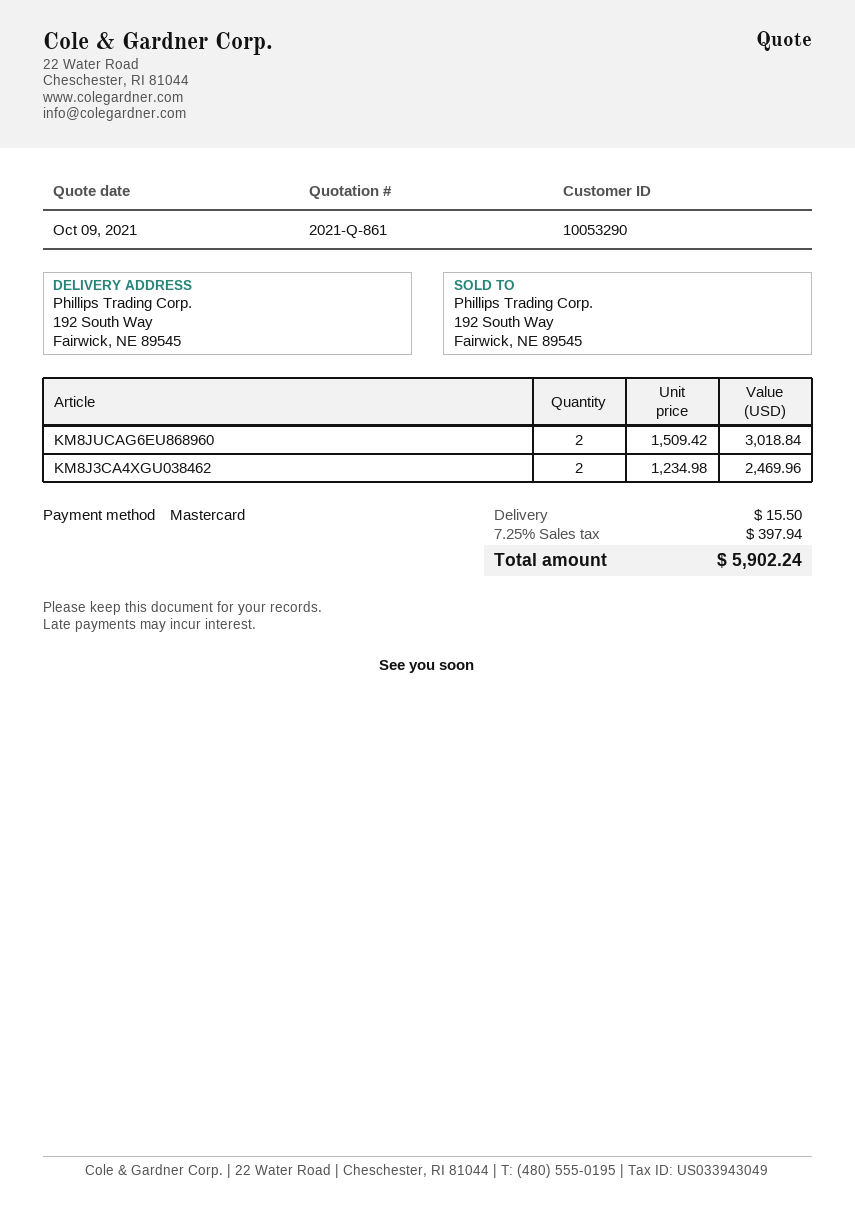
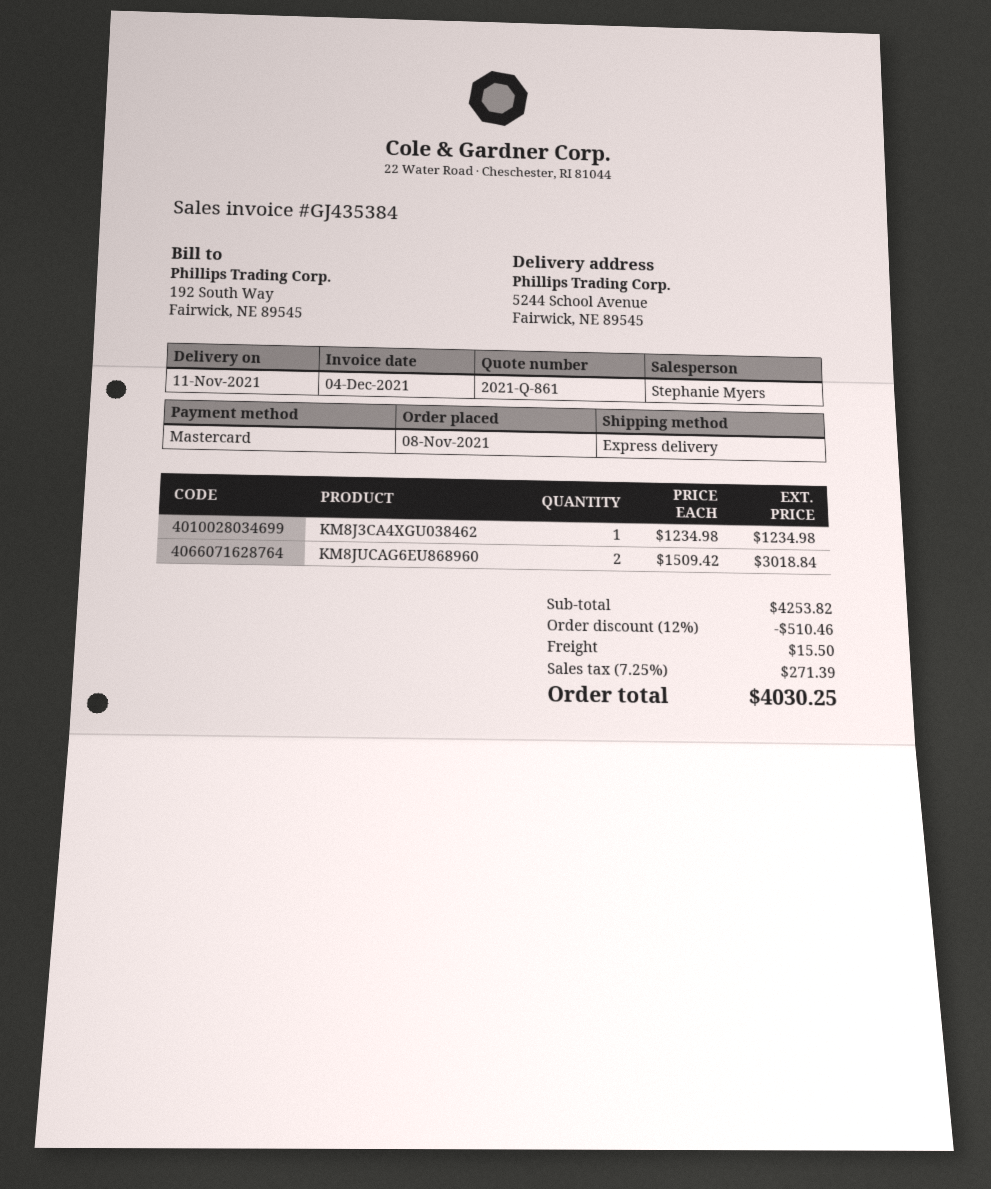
ship to: 192 South Way, Fairwick, NE 89545 -> 5244 School Avenue, Fairwick, NE 89545
KM8J3CA4XGU038462: 2 x 1234.98 = 2469.96 -> 1 x 1234.98 = 1234.98
discount: none -> 12% = 510.46
tax: 7.25% = 397.94 -> 7.25% = 271.39
total: 5902.24 -> 4030.25

